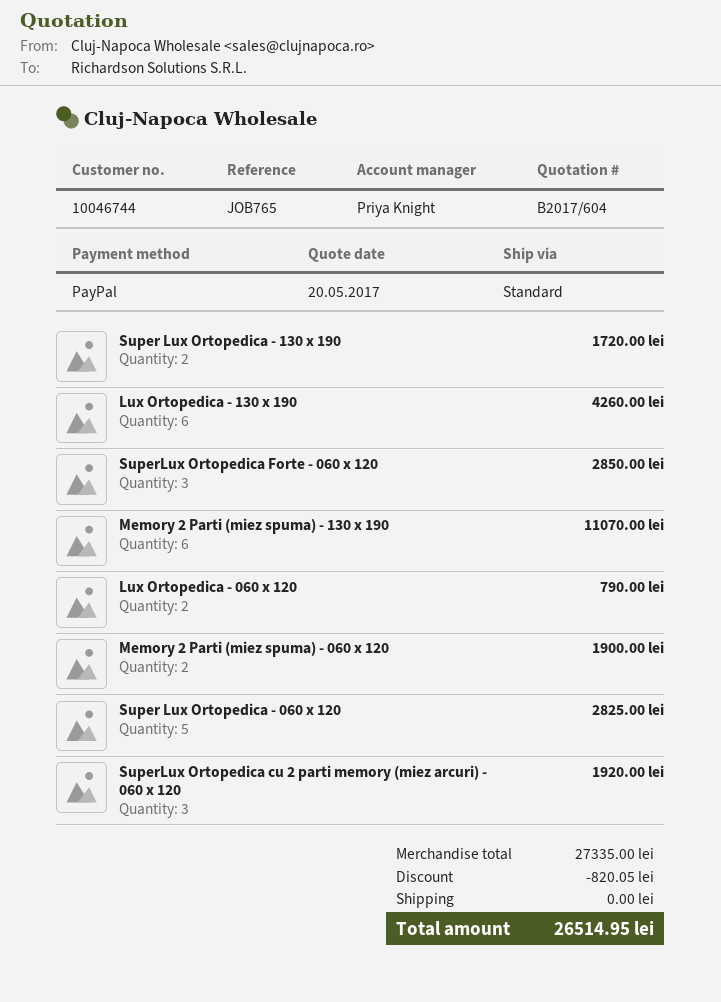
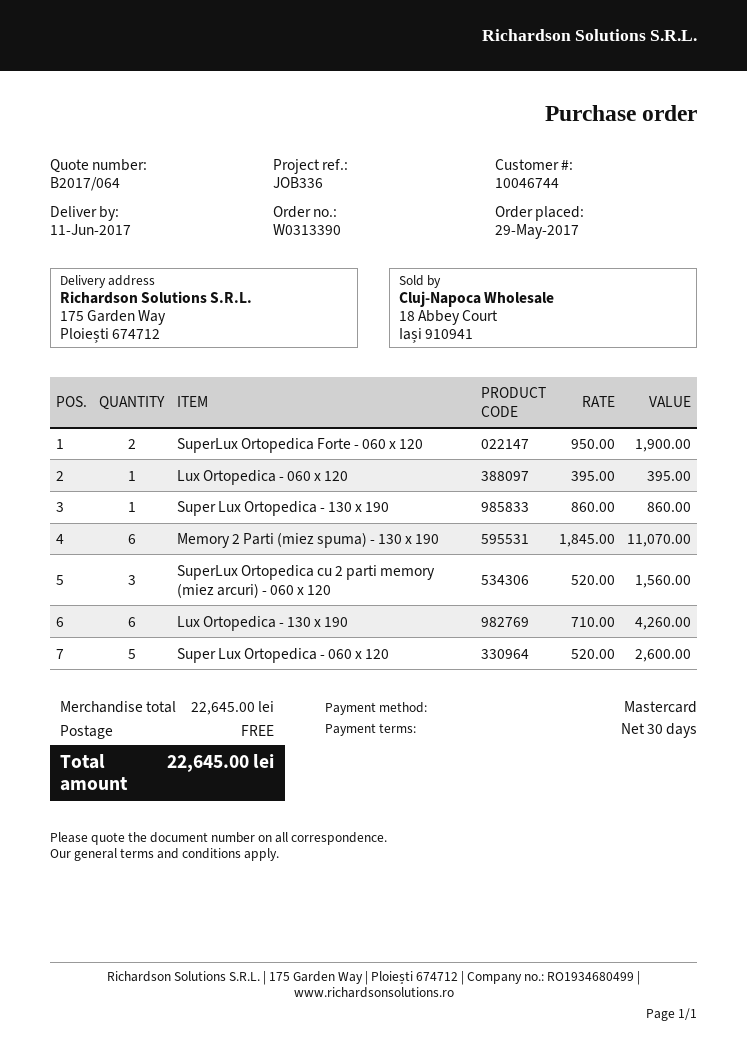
quote number: B2017/604 -> B2017/064
reference: JOB765 -> JOB336
payment method: PayPal -> Mastercard
Super Lux Ortopedica - 130 x 190: 2 for 1720.00 -> 1 for 860.00
SuperLux Ortopedica Forte - 060 x 120: 3 for 2850.00 -> 2 for 1900.00
Lux Ortopedica - 060 x 120: 2 for 790.00 -> 1 for 395.00
Memory 2 Parti (miez spuma) - 060 x 120: 2 for 1900.00 -> none
Super Lux Ortopedica - 060 x 120: 5 for 2825.00 -> 5 for 2600.00
SuperLux Ortopedica cu 2 parti memory (miez arcuri) - 060 x 120: 3 for 1920.00 -> 3 for 1560.00
subtotal: 27335.00 -> 22645.00
discount: 820.05 -> none
total: 26514.95 -> 22645.00

